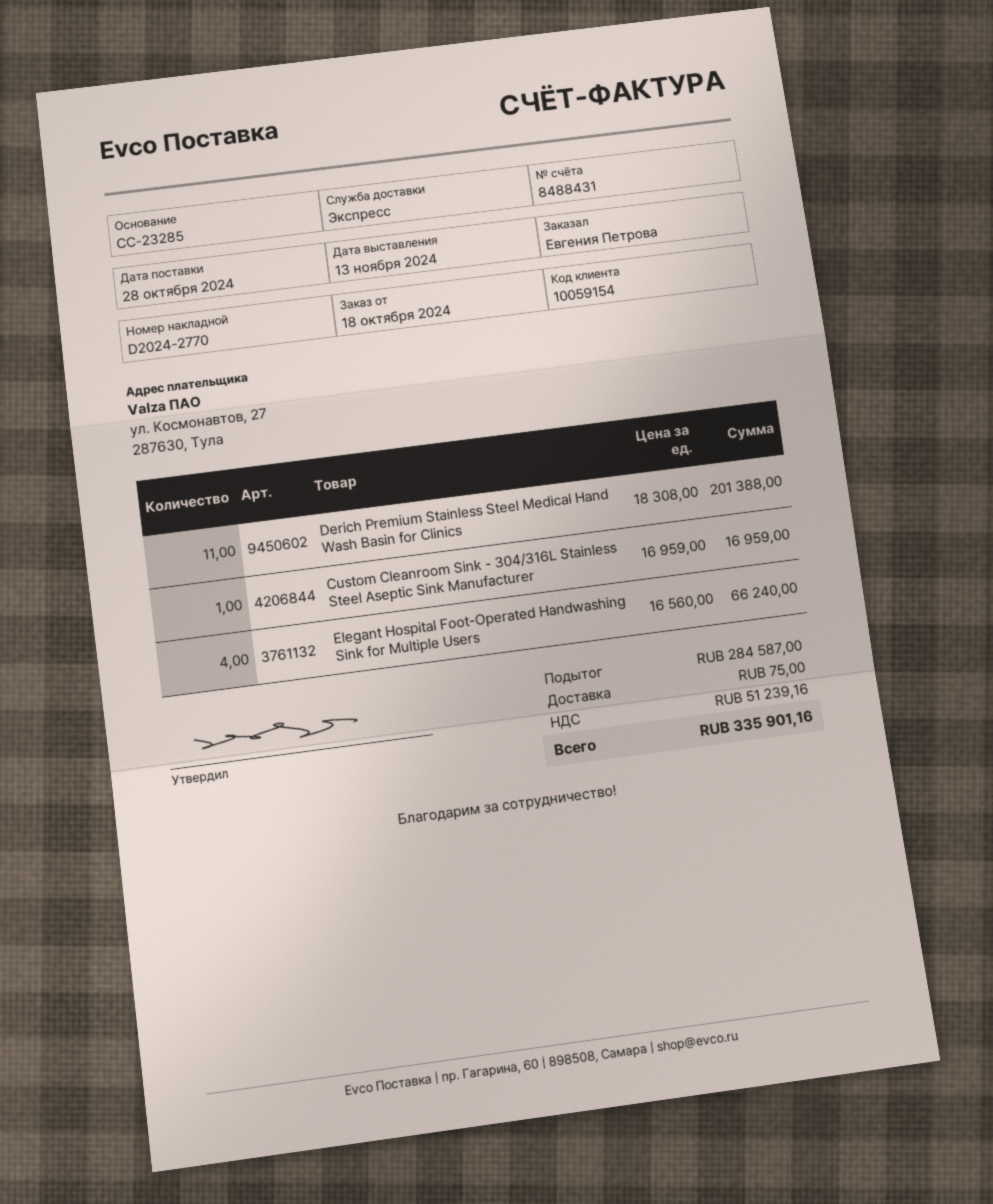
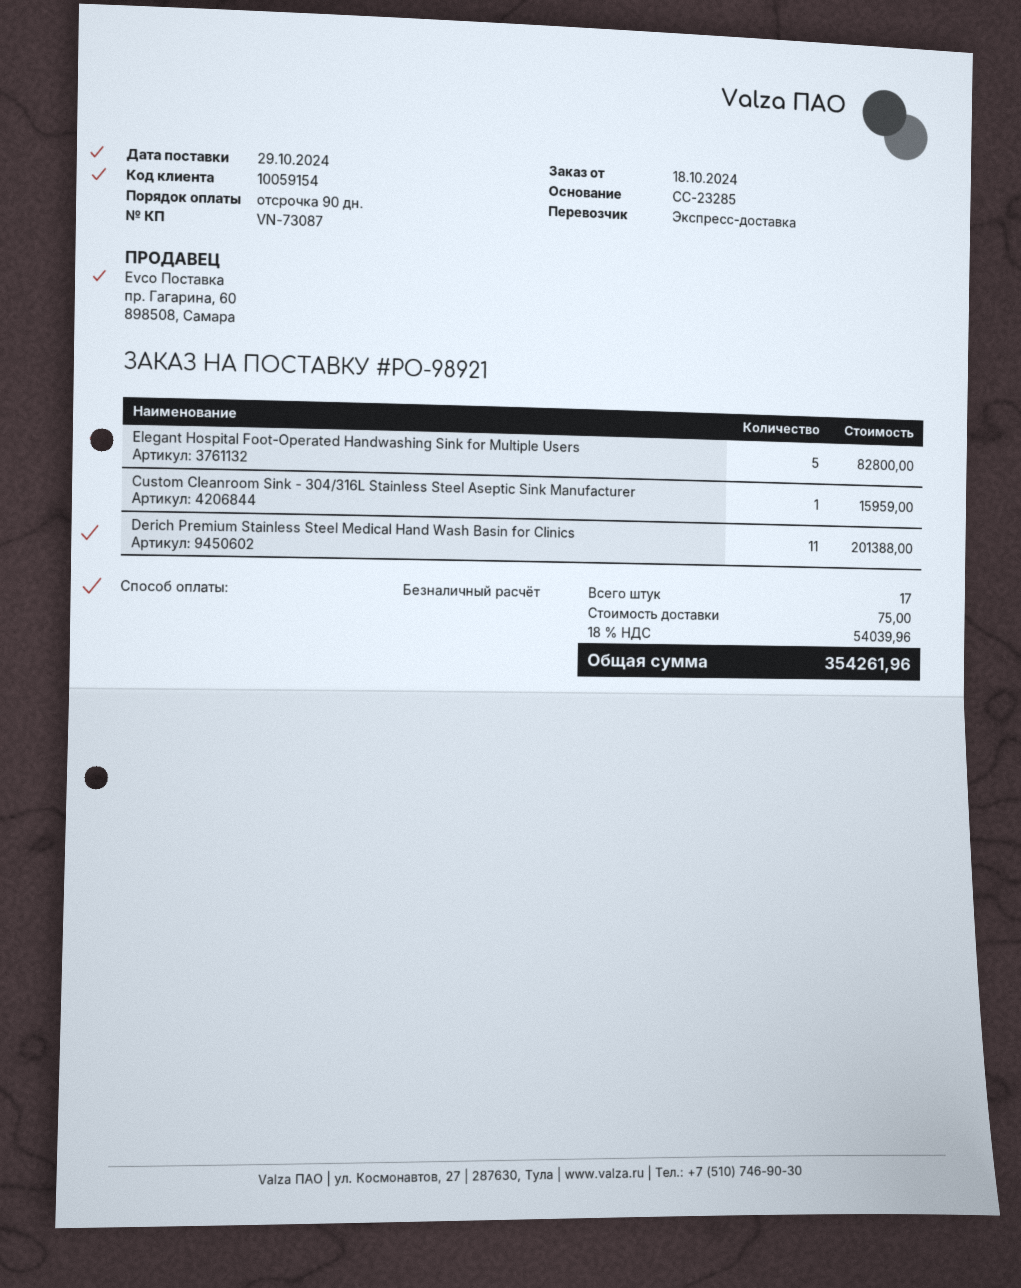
delivery date: 2024-10-28 -> 2024-10-29
Custom Cleanroom Sink - 304/316L Stainless Steel Aseptic Sink Manufacturer: 1 for 16959.00 -> 1 for 15959.00
Elegant Hospital Foot-Operated Handwashing Sink for Multiple Users: 4 for 66240.00 -> 5 for 82800.00
tax: 51239.16 -> 54039.96
total: 335901.16 -> 354261.96

